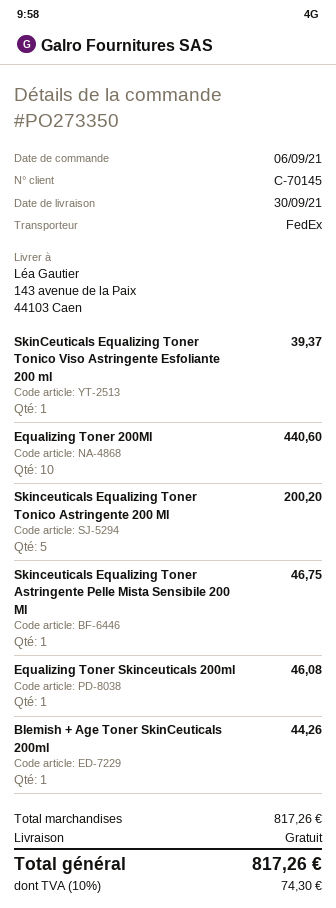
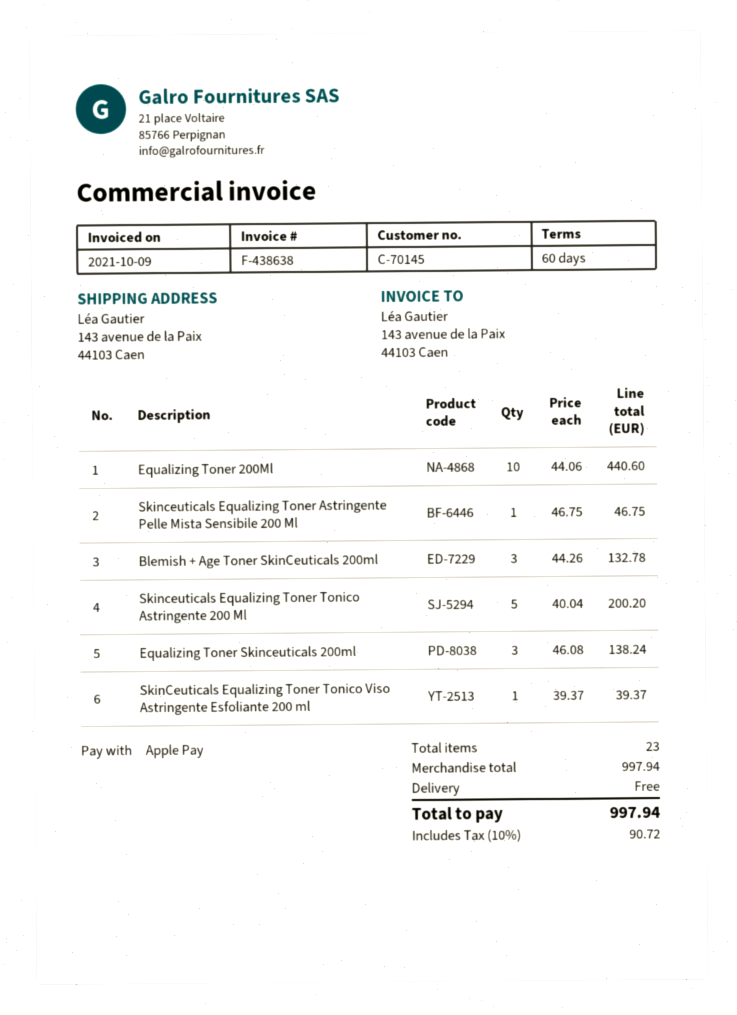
Equalizing Toner Skinceuticals 200ml: 1 for 46.08 -> 3 for 138.24
Blemish + Age Toner SkinCeuticals 200ml: 1 for 44.26 -> 3 for 132.78
subtotal: 817.26 -> 997.94
tax: 10% = 74.30 -> 10% = 90.72
total: 817.26 -> 997.94

